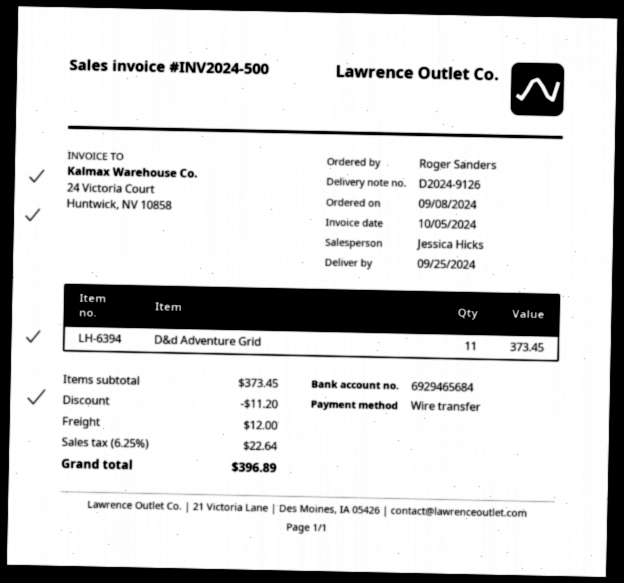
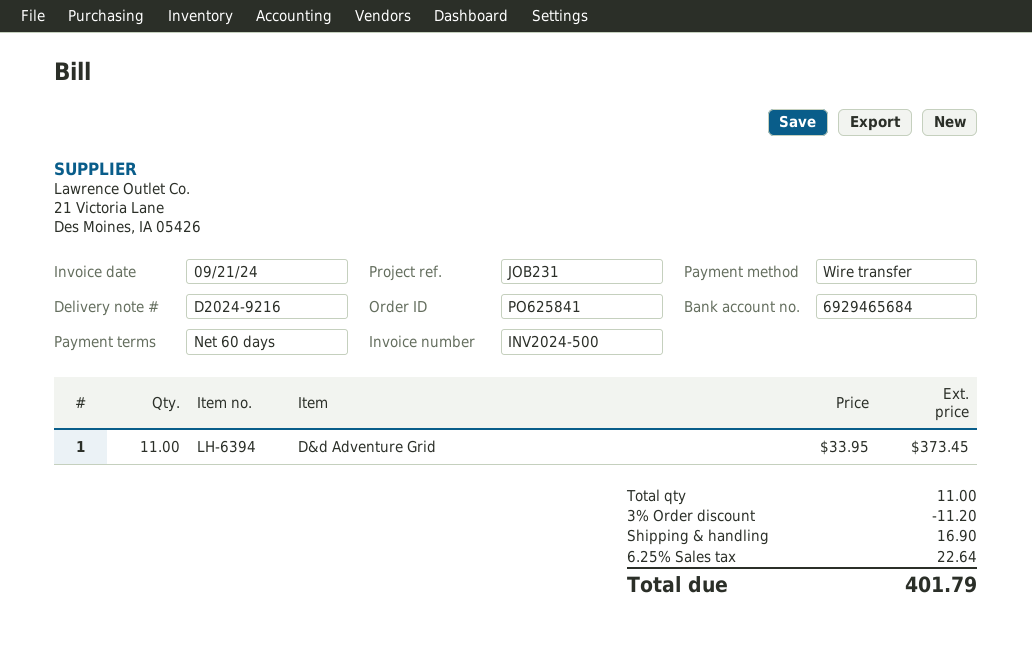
delivery note number: D2024-9126 -> D2024-9216
invoice date: 2024-10-05 -> 2024-09-21
shipping: 12.00 -> 16.90
total: 396.89 -> 401.79

